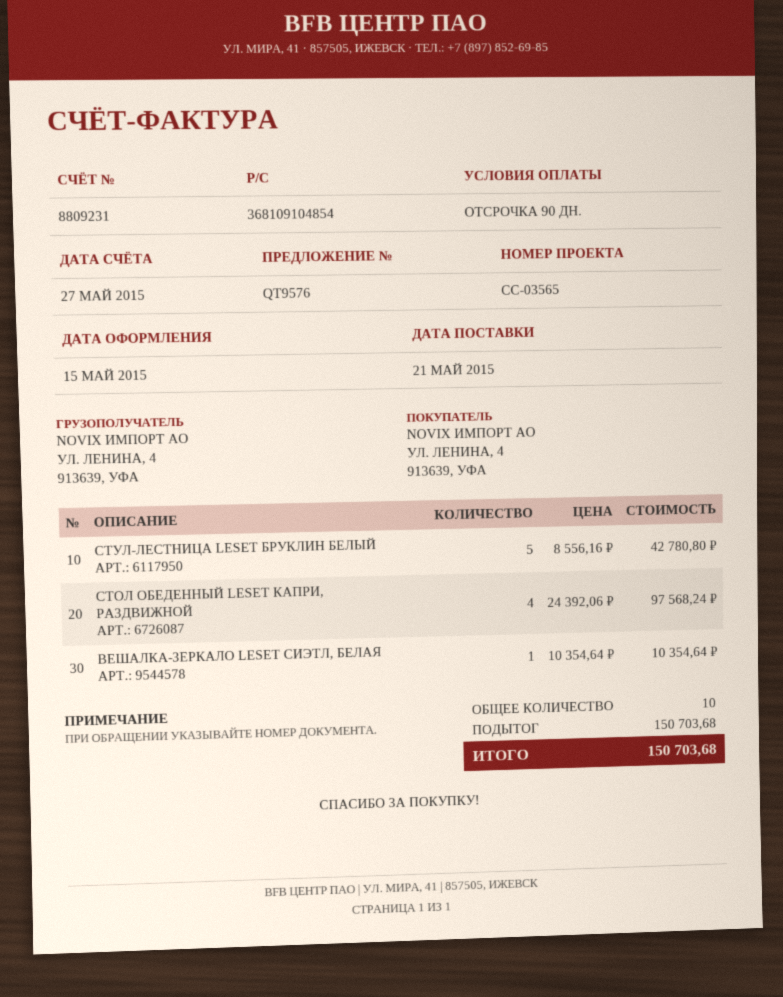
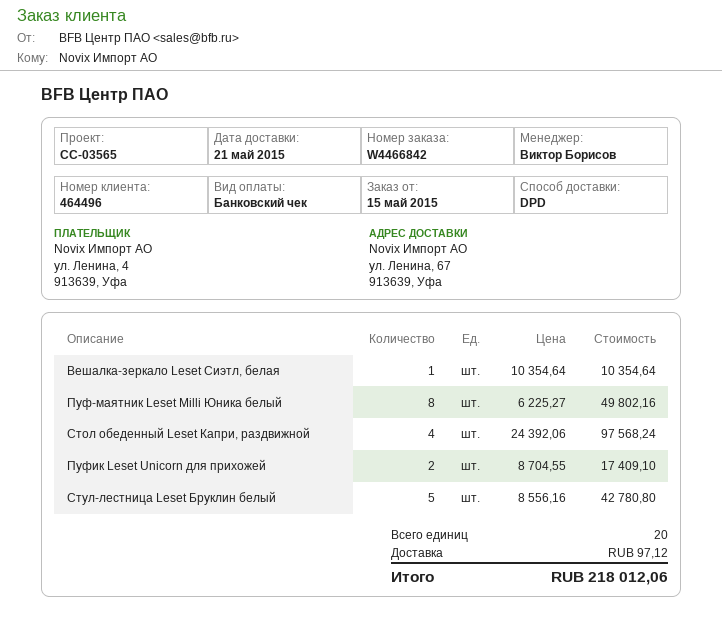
ship to: УЛ. ЛЕНИНА, 4, 913639, УФА -> ул. Ленина, 67, 913639, Уфа
Пуф-маятник Leset Milli Юника белый: none -> 8 x 6225.27 = 49802.16
Пуфик Leset Unicorn для прихожей: none -> 2 x 8704.55 = 17409.10
total quantity: 10 -> 20
shipping: none -> 97.12
total: 150703.68 -> 218012.06

